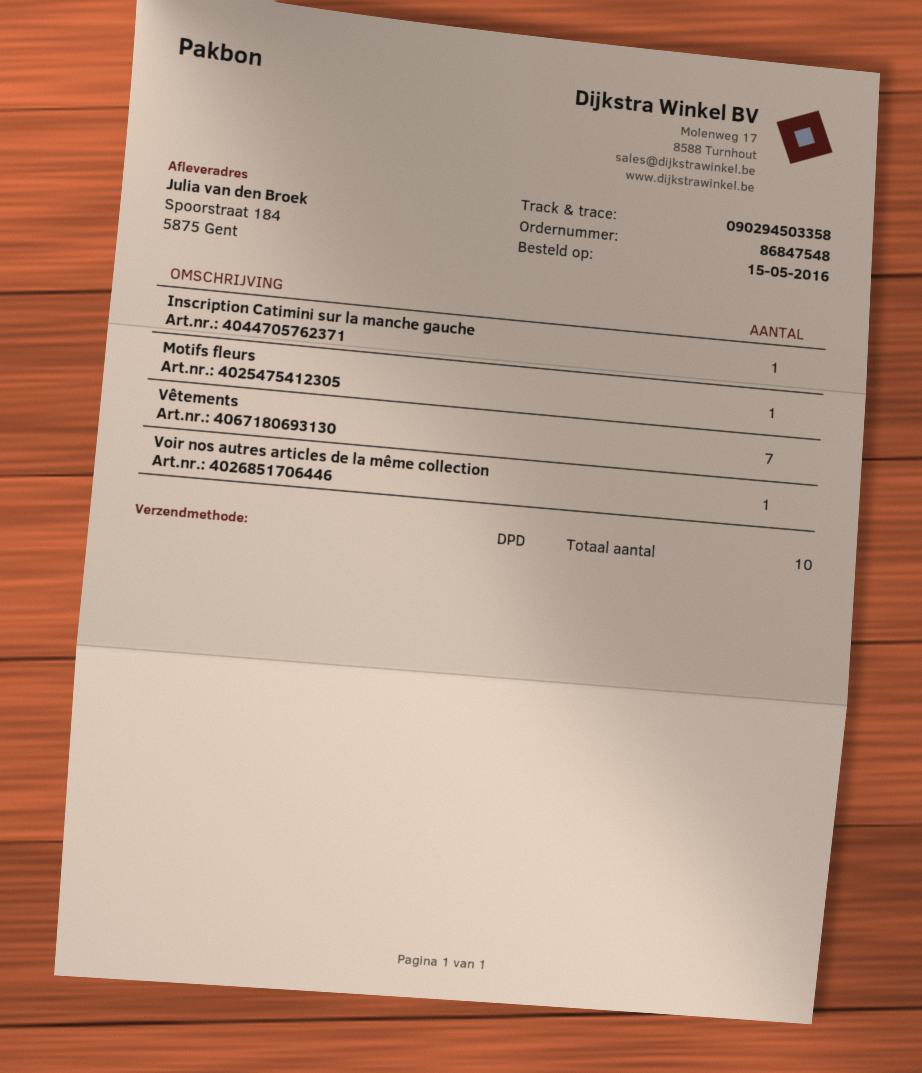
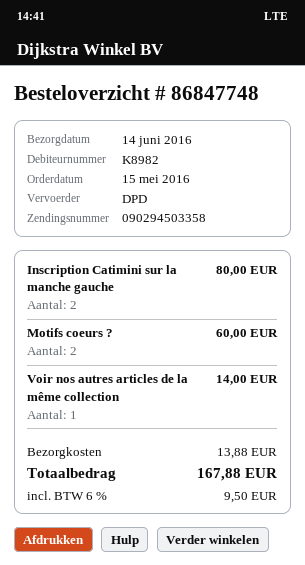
order number: 86847548 -> 86847748
Inscription Catimini sur la manche gauche: 1 -> 2
Motifs fleurs: 1 -> none
Vêtements: 7 -> none
Motifs coeurs ?: none -> 2

